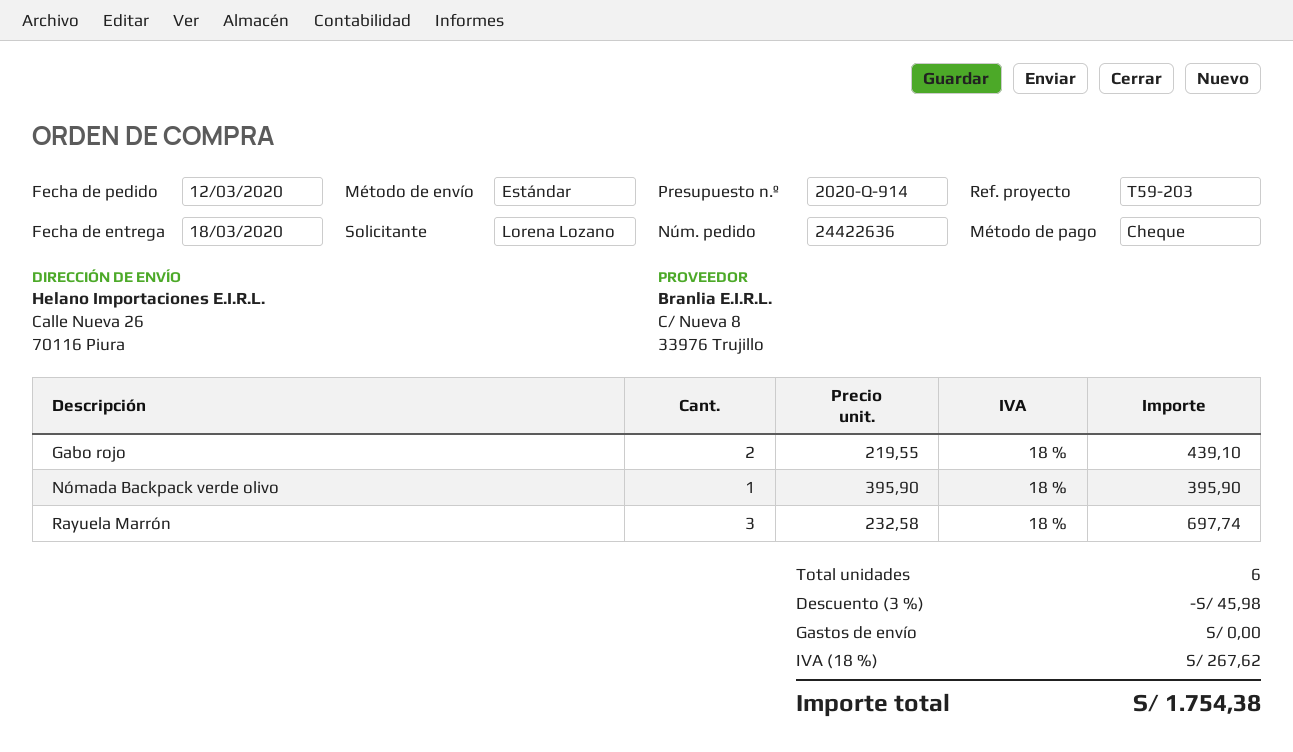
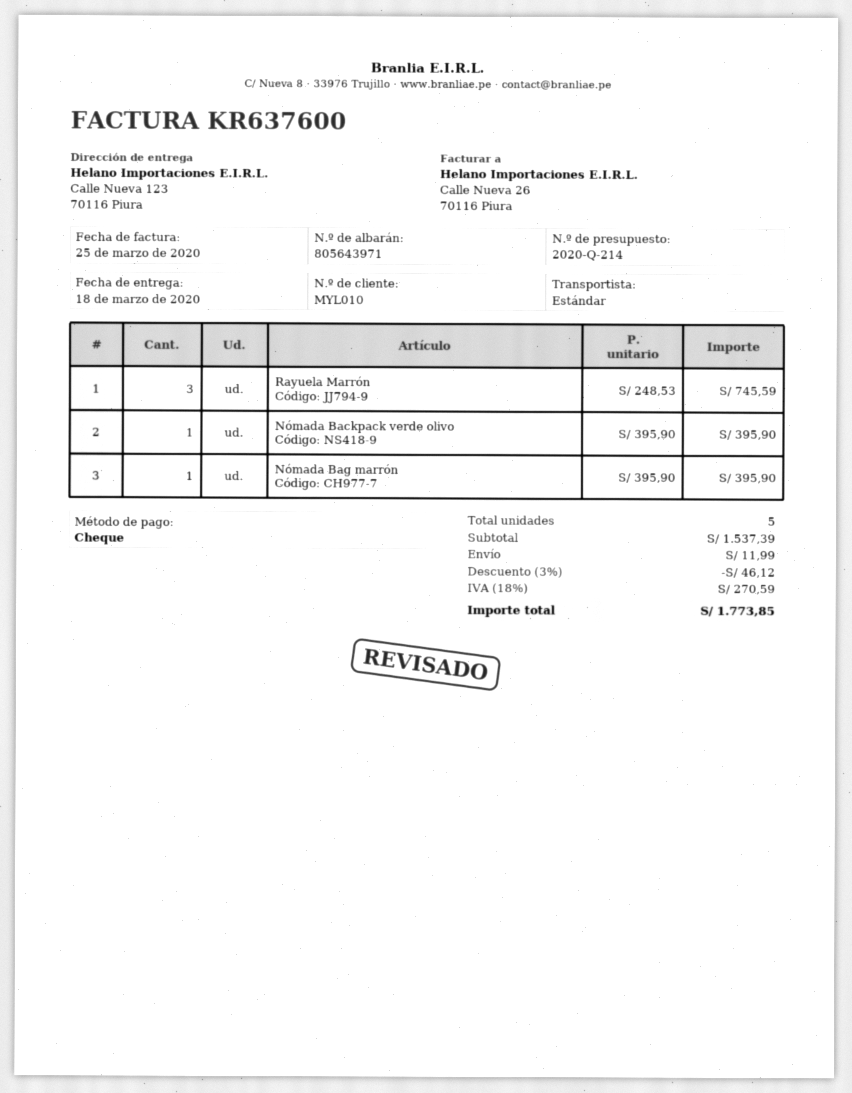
quote number: 2020-Q-914 -> 2020-Q-214
ship to: Calle Nueva 26, 70116 Piura -> Calle Nueva 123, 70116 Piura
Gabo rojo: 2 x 219.55 = 439.10 -> none
Rayuela Marrón: 3 x 232.58 = 697.74 -> 3 x 248.53 = 745.59
Nómada Bag marrón: none -> 1 x 395.90 = 395.90
total quantity: 6 -> 5
discount: 3% = 45.98 -> 3% = 46.12
shipping: 0.00 -> 11.99
tax: 18% = 267.62 -> 18% = 270.59
total: 1754.38 -> 1773.85

